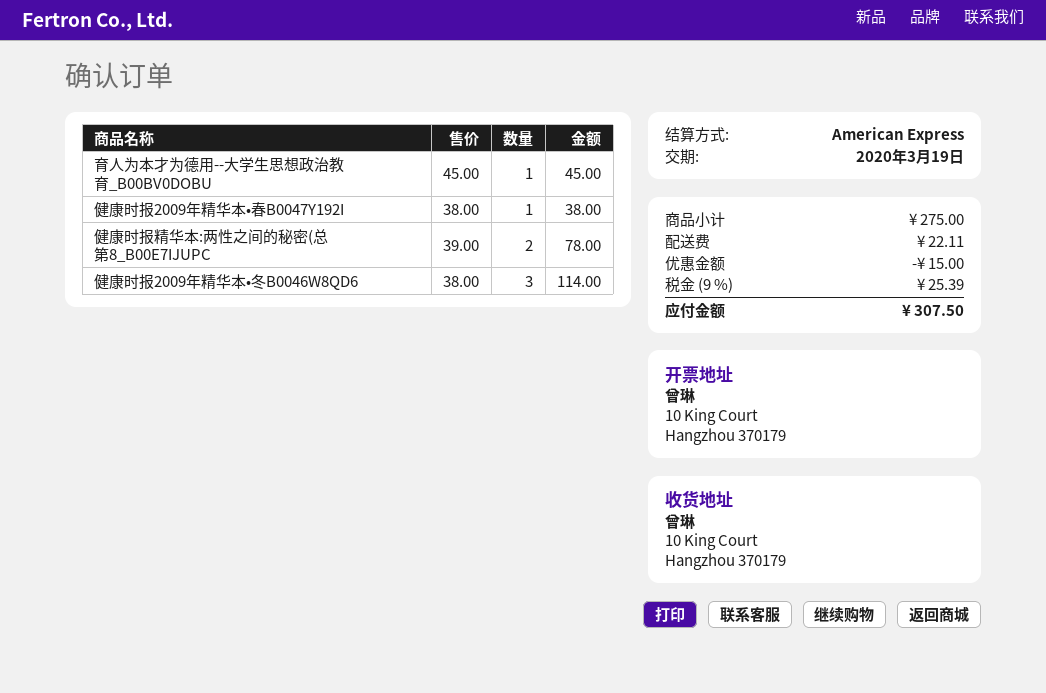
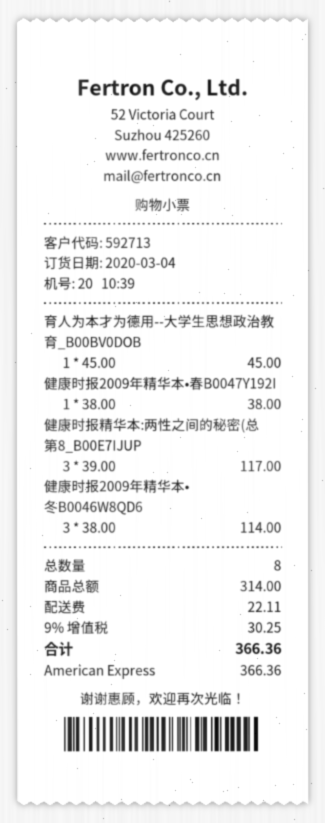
健康时报精华本:两性之间的秘密(总第8_B00E7IJUPC: 2 x 39.00 = 78.00 -> 3 x 39.00 = 117.00
subtotal: 275.00 -> 314.00
discount: 15.00 -> none
tax: 9% = 25.39 -> 9% = 30.25
total: 307.50 -> 366.36

